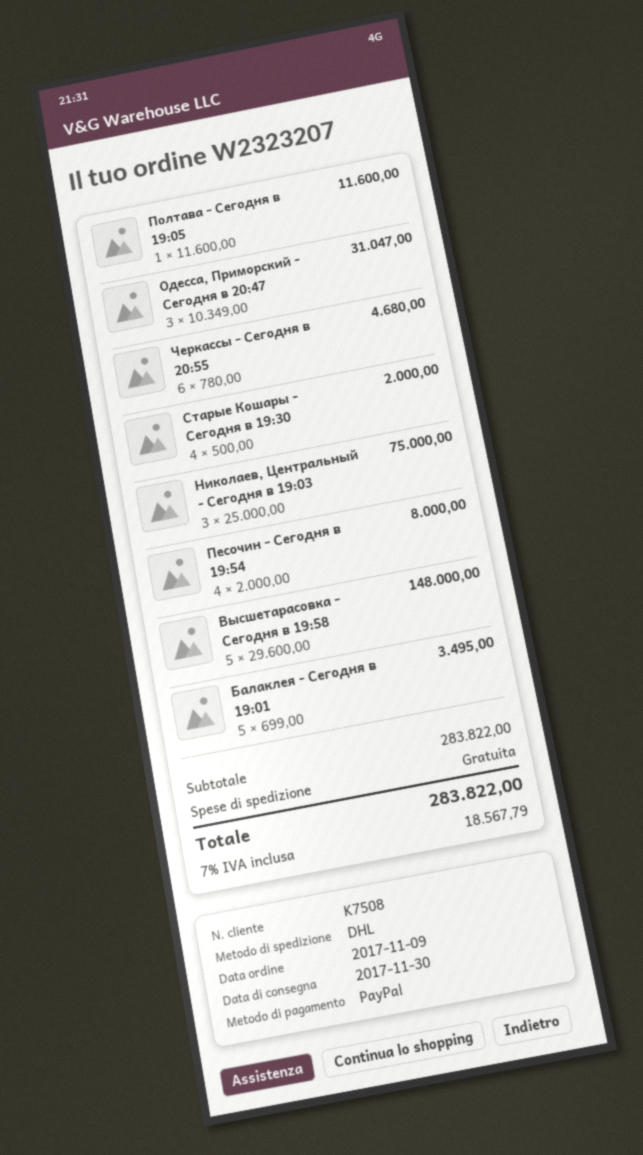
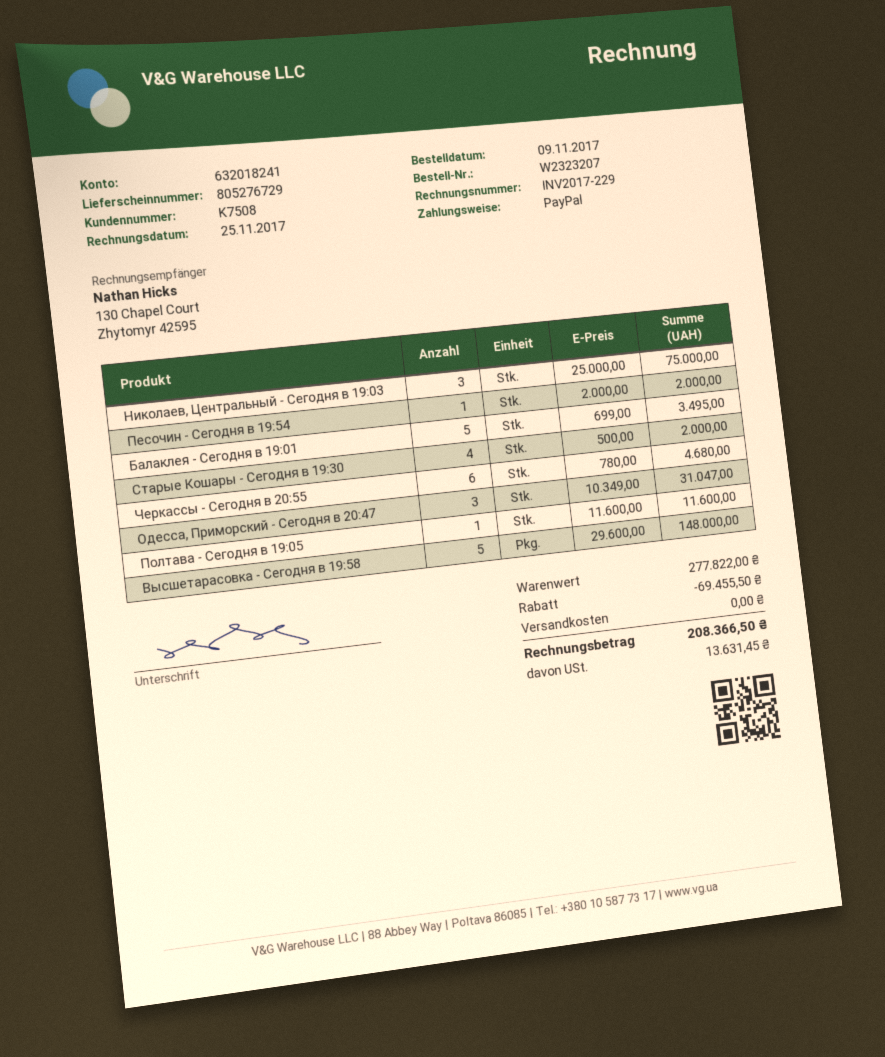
Песочин - Сегодня в 19:54: 4 x 2000.00 = 8000.00 -> 1 x 2000.00 = 2000.00
subtotal: 283822.00 -> 277822.00
discount: none -> 69455.50
tax: 18567.79 -> 13631.45
total: 283822.00 -> 208366.50

